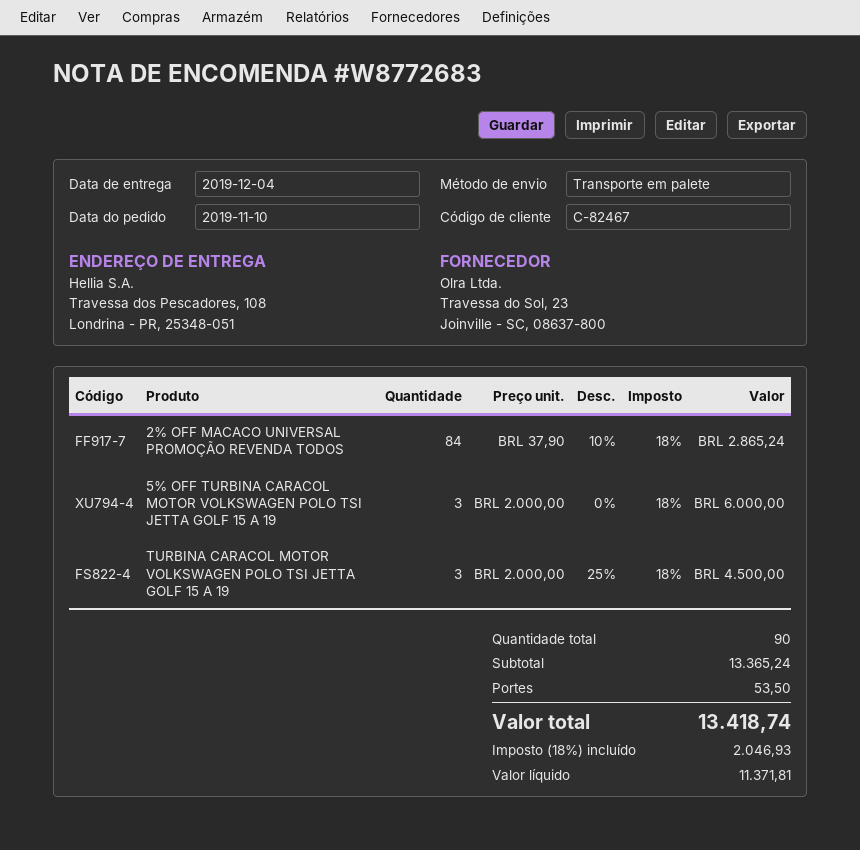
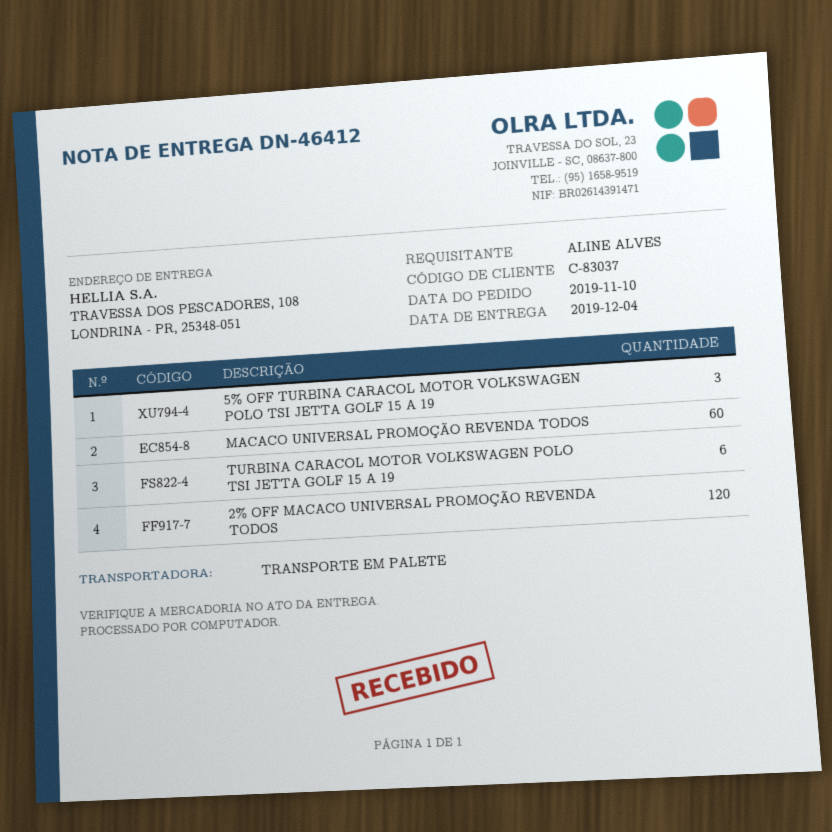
customer number: C-82467 -> C-83037
2% OFF MACACO UNIVERSAL PROMOÇÃO REVENDA TODOS: 84 -> 120
TURBINA CARACOL MOTOR VOLKSWAGEN POLO TSI JETTA GOLF 15 A 19: 3 -> 6
MACACO UNIVERSAL PROMOÇÃO REVENDA TODOS: none -> 60

